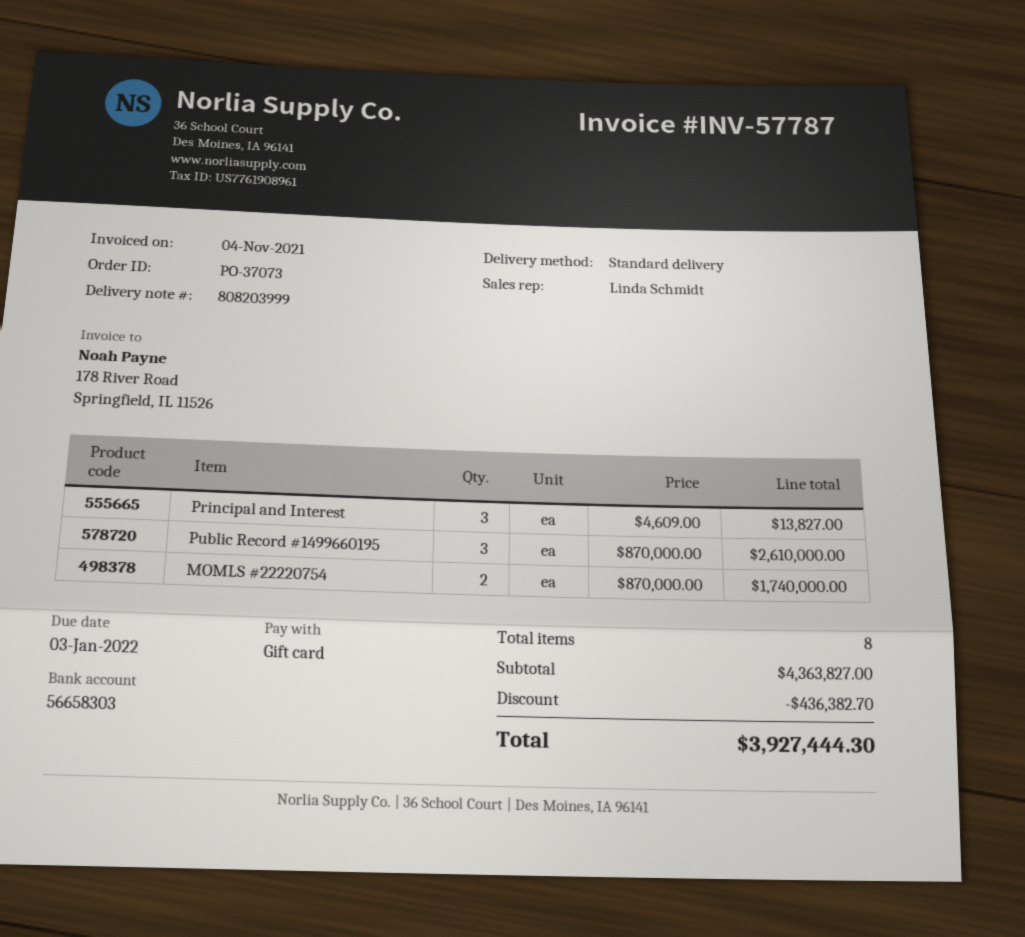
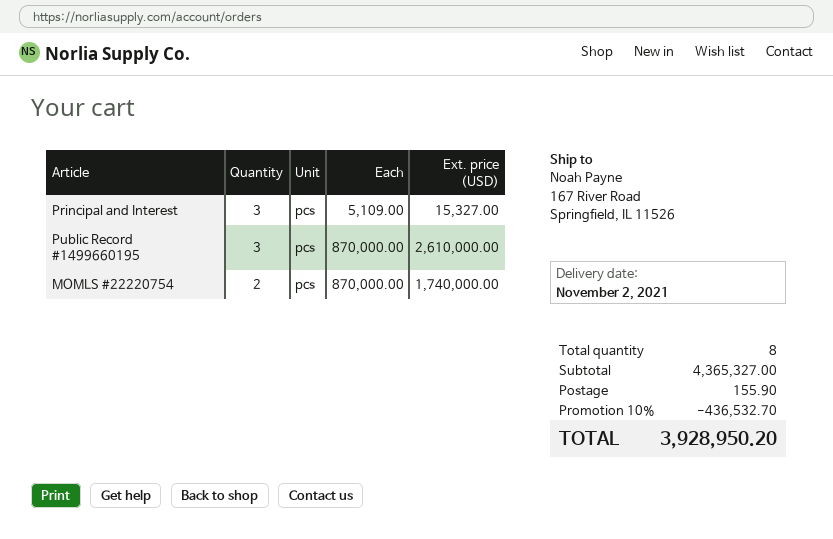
Principal and Interest: 3 x 4609.00 = 13827.00 -> 3 x 5109.00 = 15327.00
subtotal: 4363827.00 -> 4365327.00
discount: 436382.70 -> 436532.70
shipping: none -> 155.90
total: 3927444.30 -> 3928950.20

